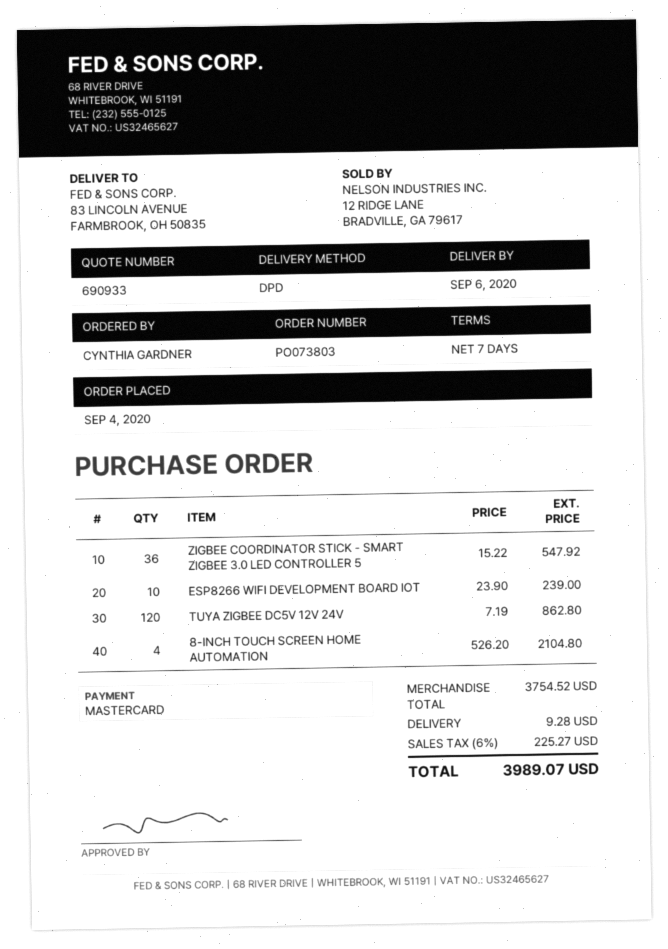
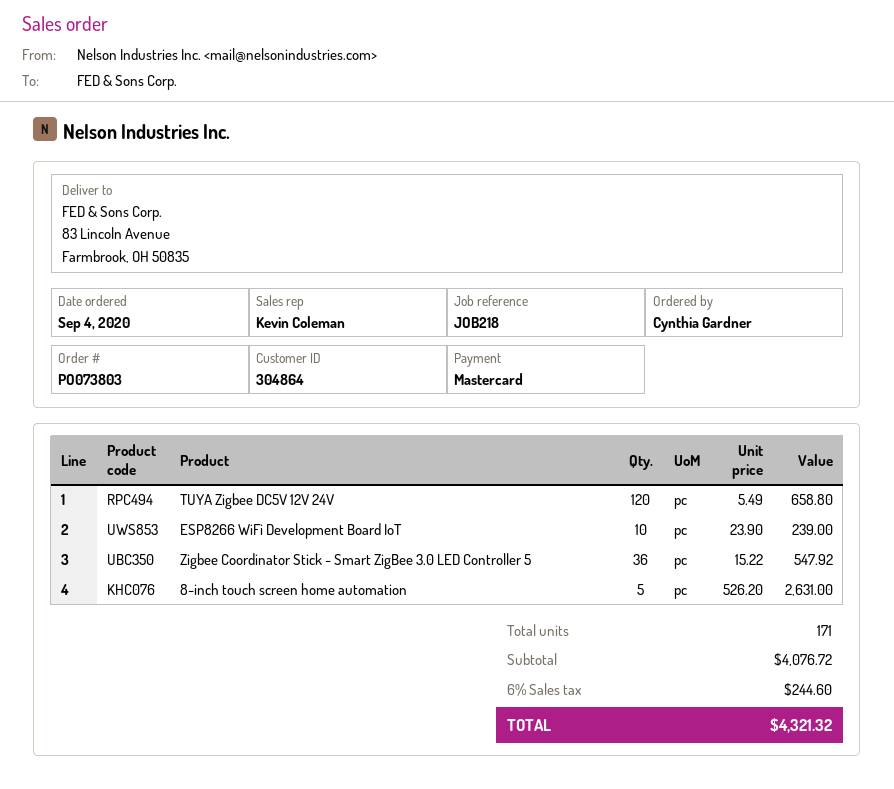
TUYA ZIGBEE DC5V 12V 24V: 120 x 7.19 = 862.80 -> 120 x 5.49 = 658.80
8-INCH TOUCH SCREEN HOME AUTOMATION: 4 x 526.20 = 2104.80 -> 5 x 526.20 = 2631.00
subtotal: 3754.52 -> 4076.72
shipping: 9.28 -> none
tax: 6% = 225.27 -> 6% = 244.60
total: 3989.07 -> 4321.32

